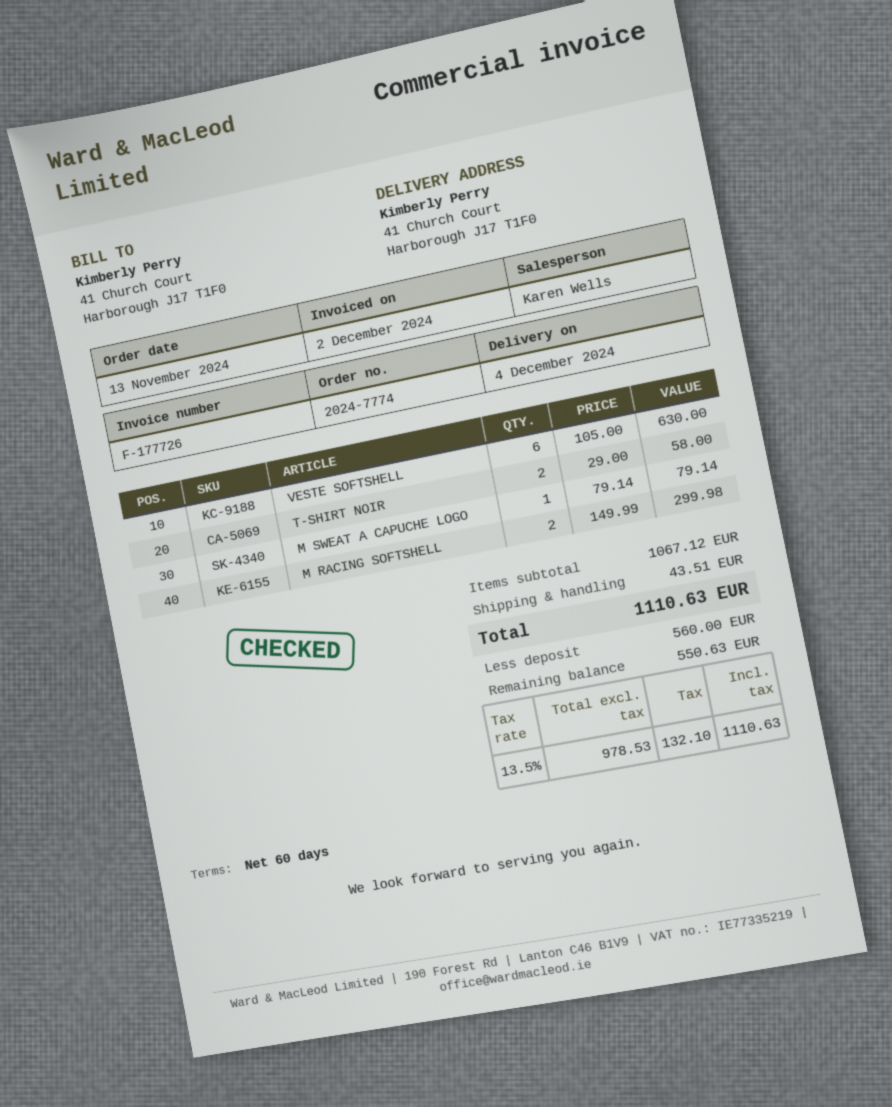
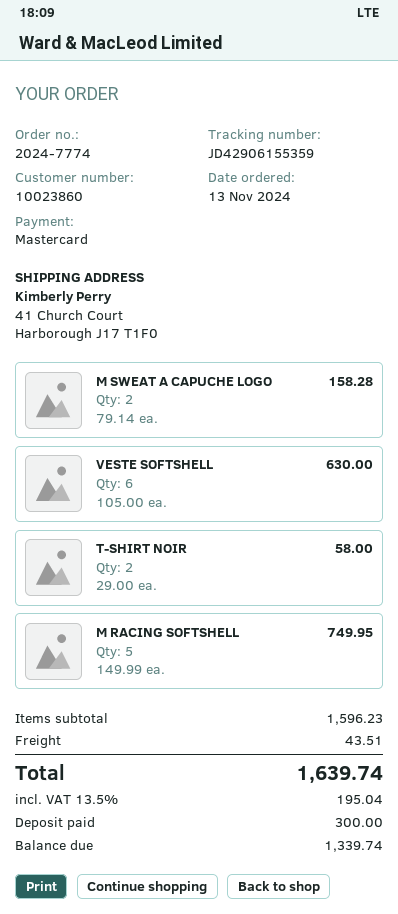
M SWEAT A CAPUCHE LOGO: 1 x 79.14 = 79.14 -> 2 x 79.14 = 158.28
M RACING SOFTSHELL: 2 x 149.99 = 299.98 -> 5 x 149.99 = 749.95
subtotal: 1067.12 -> 1596.23
tax: 13.5% = 132.10 -> 13.5% = 195.04
total: 1110.63 -> 1639.74
deposit: 560.00 -> 300.00
balance: 550.63 -> 1339.74

